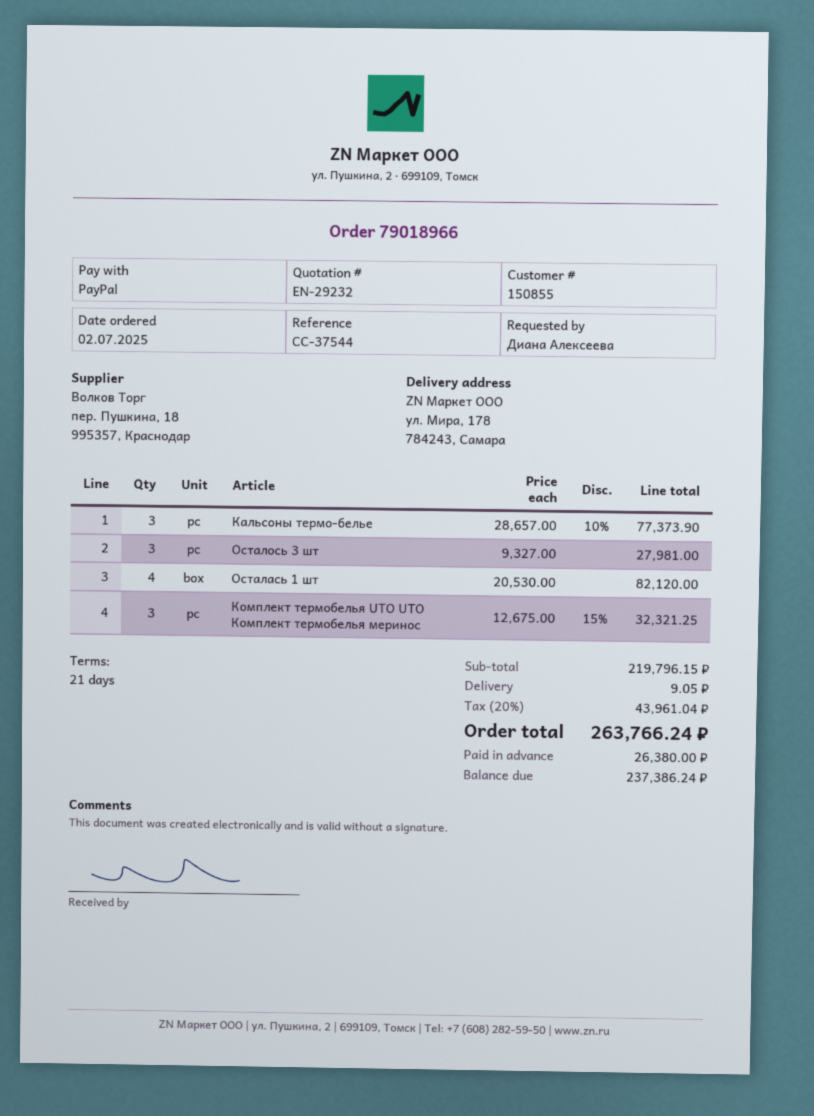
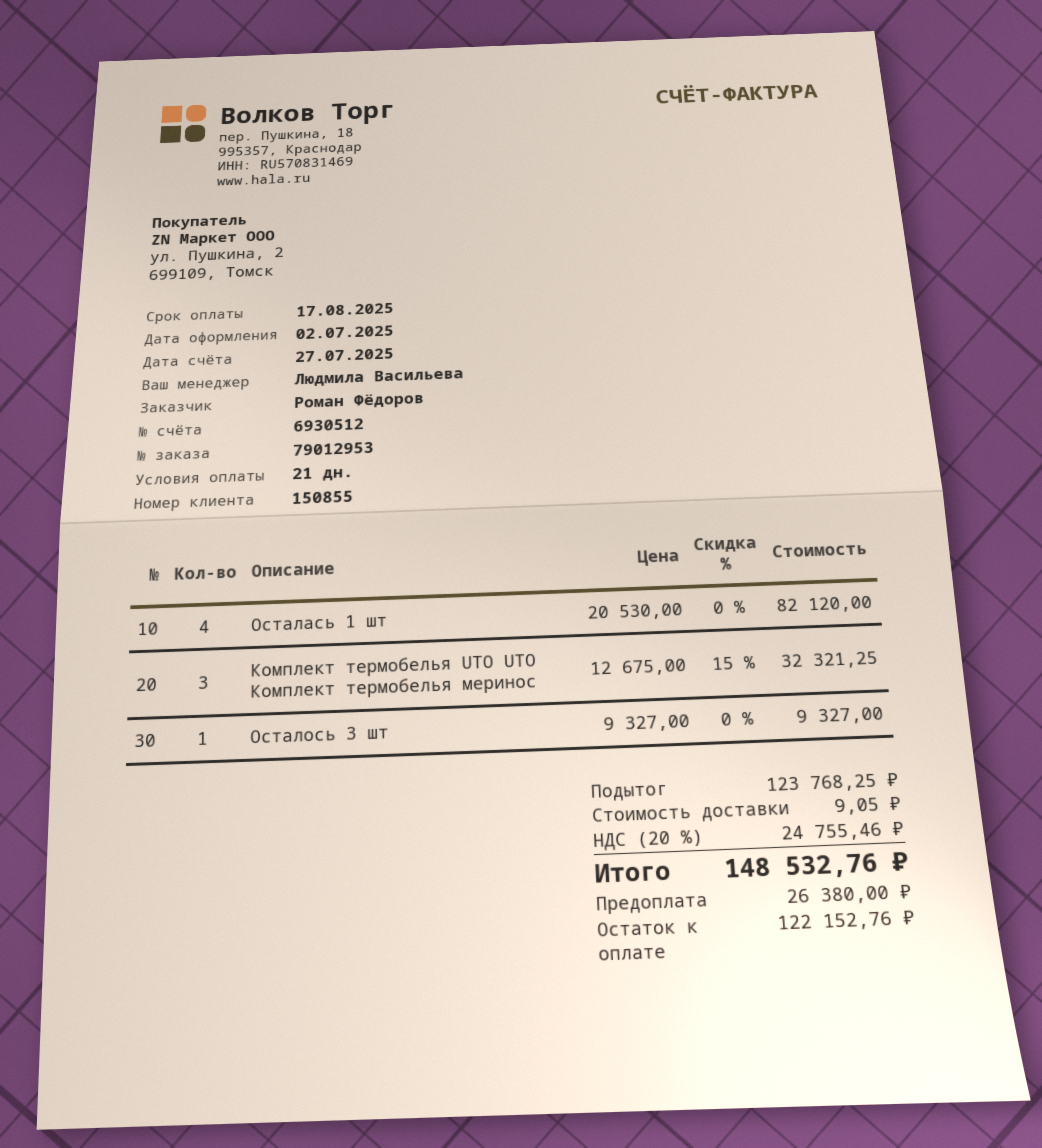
order number: 79018966 -> 79012953
ordered by: Диана Алексеева -> Роман Фёдоров
Кальсоны термо-белье: 3 x 28657.00 - 10% = 77373.90 -> none
Осталось 3 шт: 3 x 9327.00 = 27981.00 -> 1 x 9327.00 = 9327.00
subtotal: 219796.15 -> 123768.25
tax: 20% = 43961.04 -> 20% = 24755.46
total: 263766.24 -> 148532.76
balance: 237386.24 -> 122152.76

